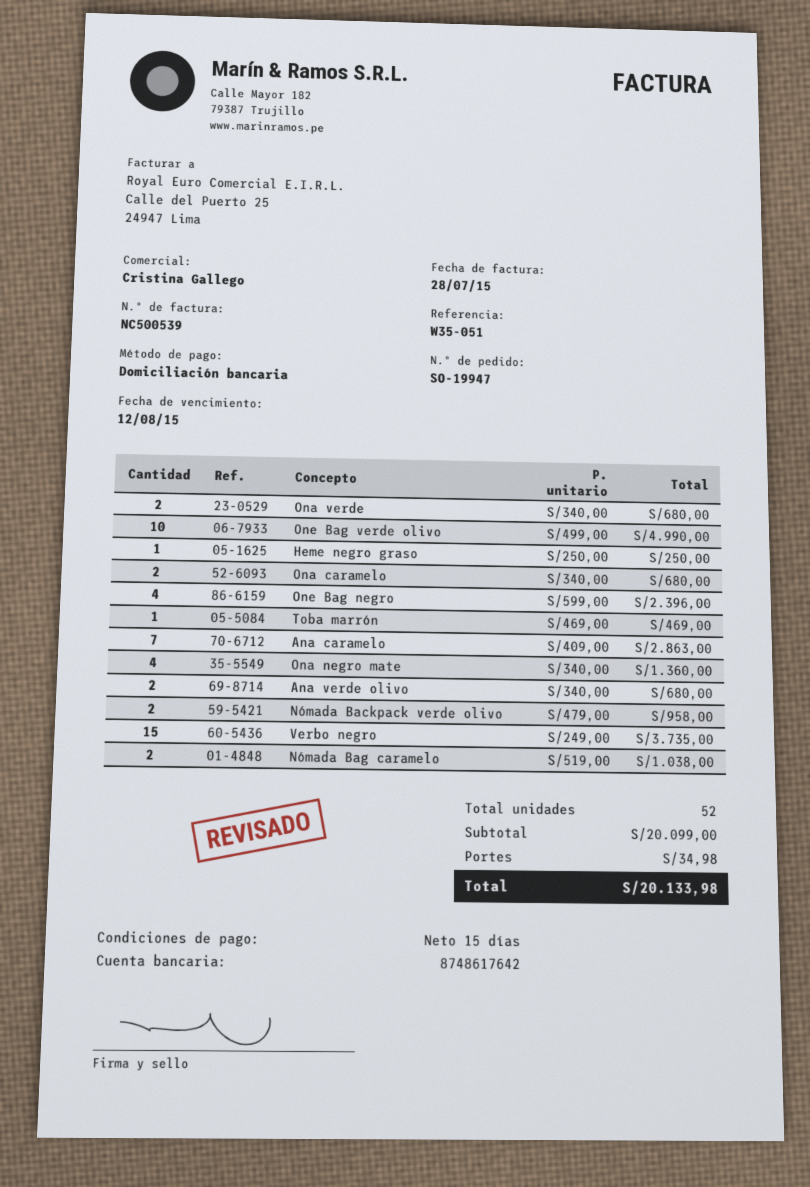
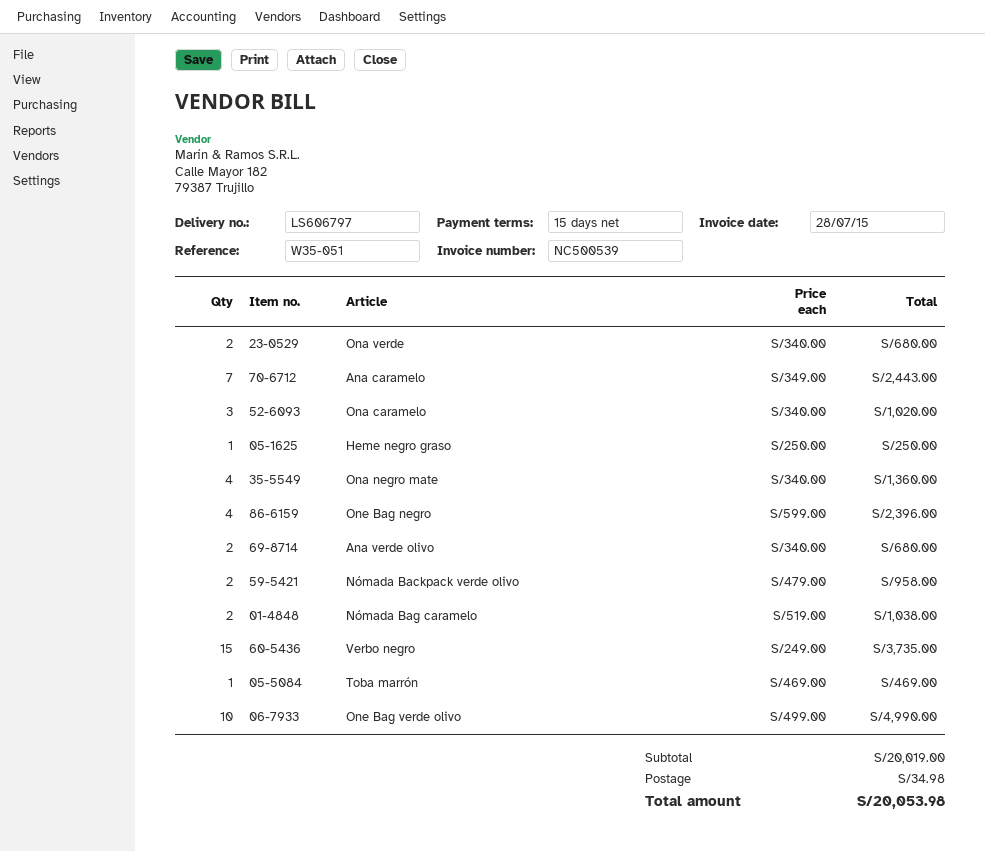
Ona caramelo: 2 x 340.00 = 680.00 -> 3 x 340.00 = 1020.00
Ana caramelo: 7 x 409.00 = 2863.00 -> 7 x 349.00 = 2443.00
subtotal: 20099.00 -> 20019.00
total: 20133.98 -> 20053.98

